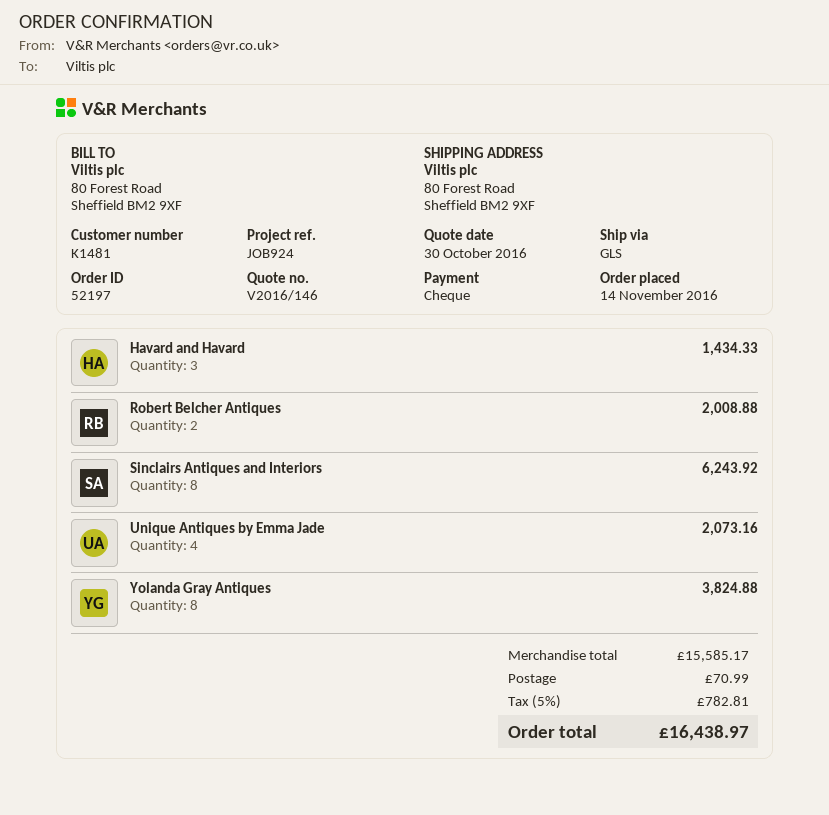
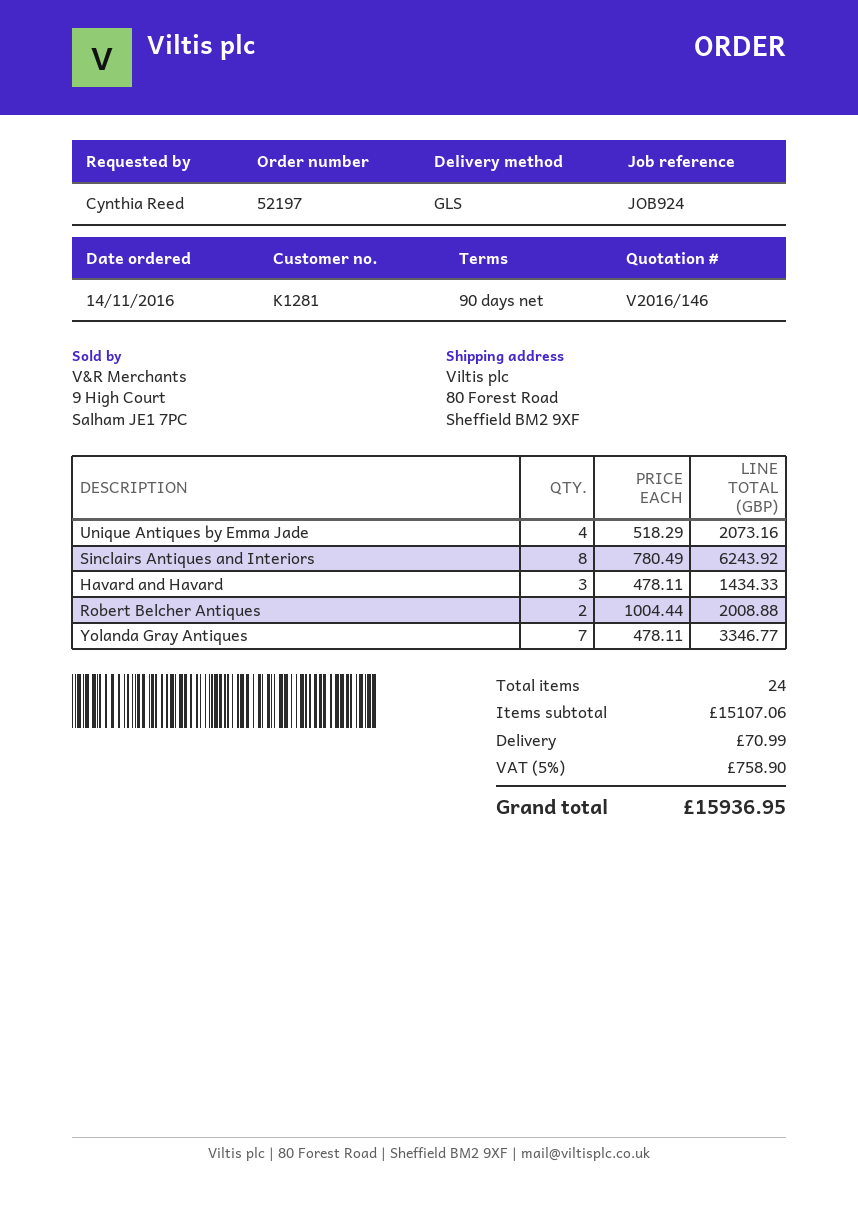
customer number: K1481 -> K1281
Yolanda Gray Antiques: 8 for 3824.88 -> 7 for 3346.77
subtotal: 15585.17 -> 15107.06
tax: 5% = 782.81 -> 5% = 758.90
total: 16438.97 -> 15936.95

